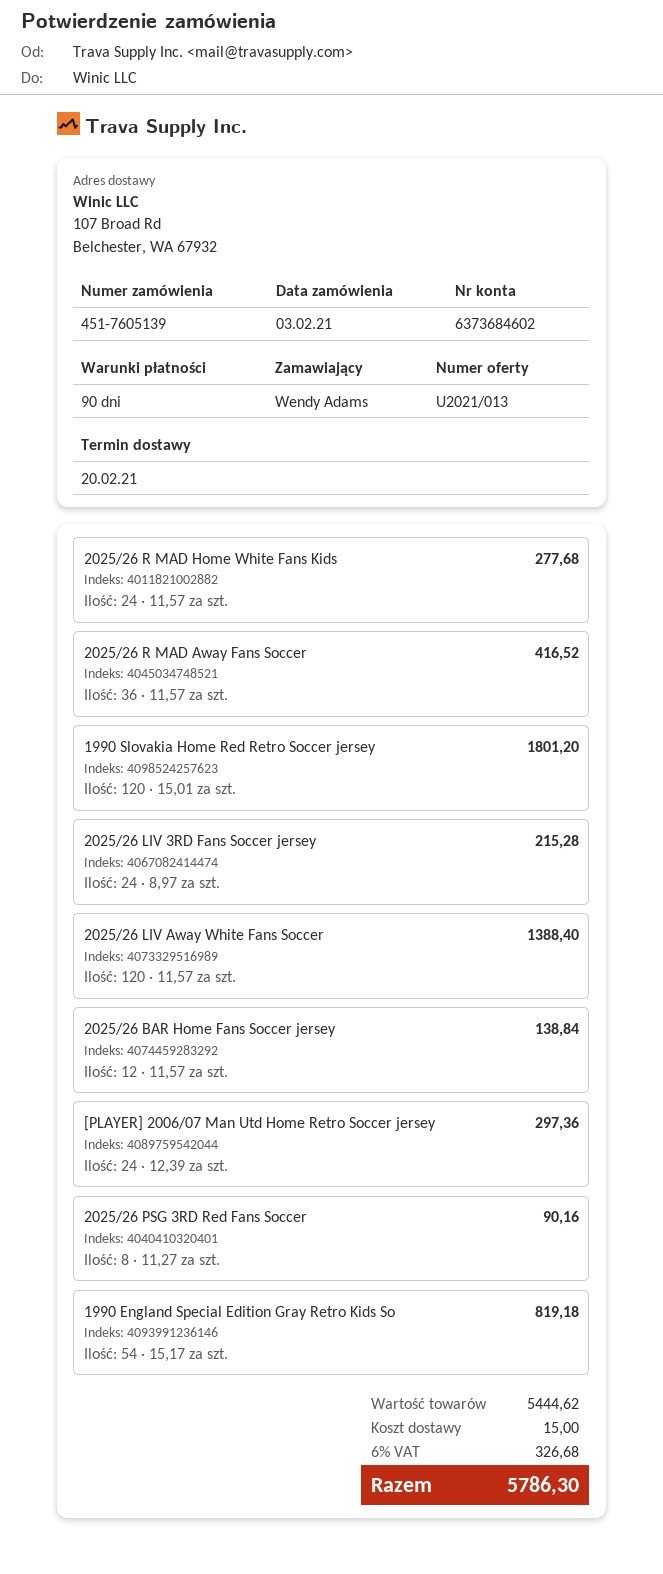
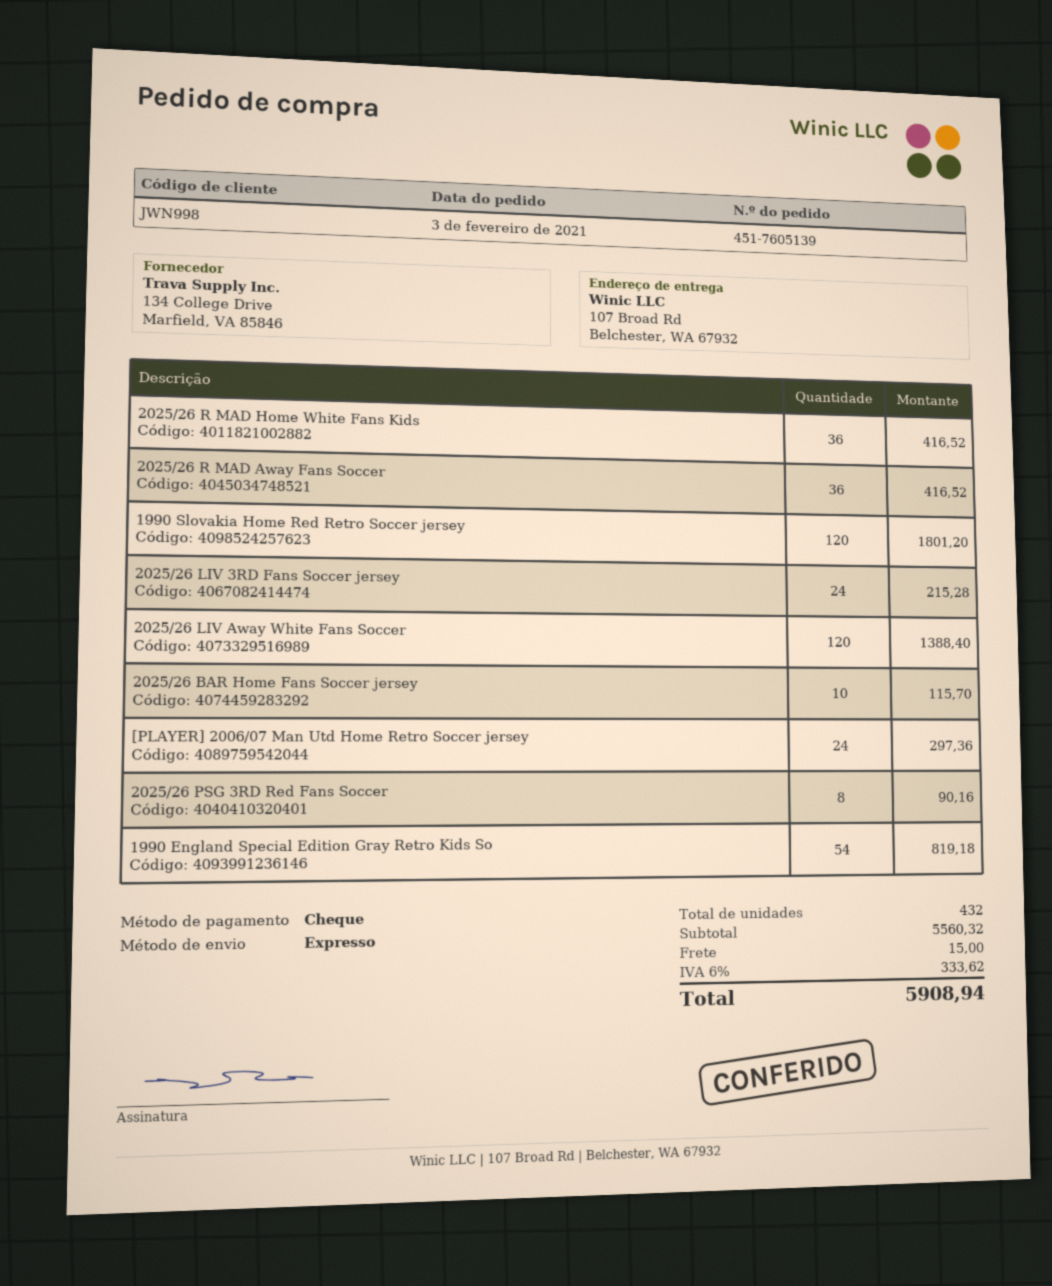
2025/26 R MAD Home White Fans Kids: 24 for 277.68 -> 36 for 416.52
2025/26 BAR Home Fans Soccer jersey: 12 for 138.84 -> 10 for 115.70
subtotal: 5444.62 -> 5560.32
tax: 6% = 326.68 -> 6% = 333.62
total: 5786.30 -> 5908.94

